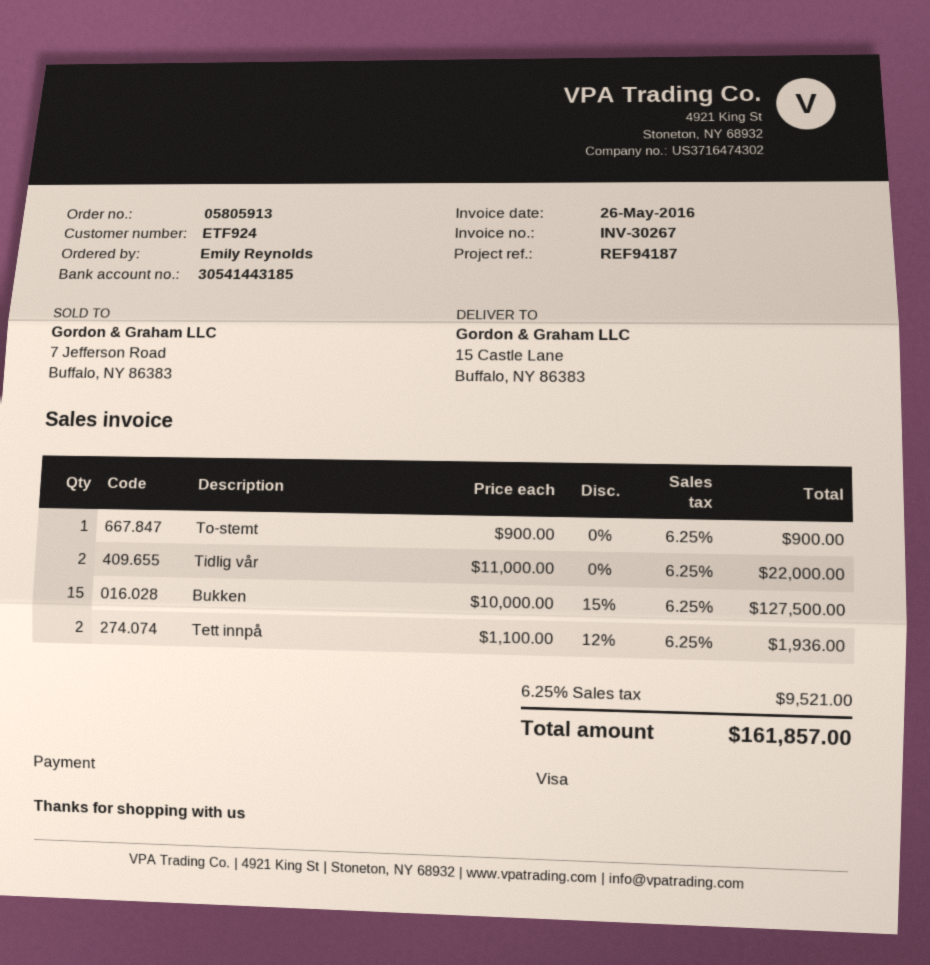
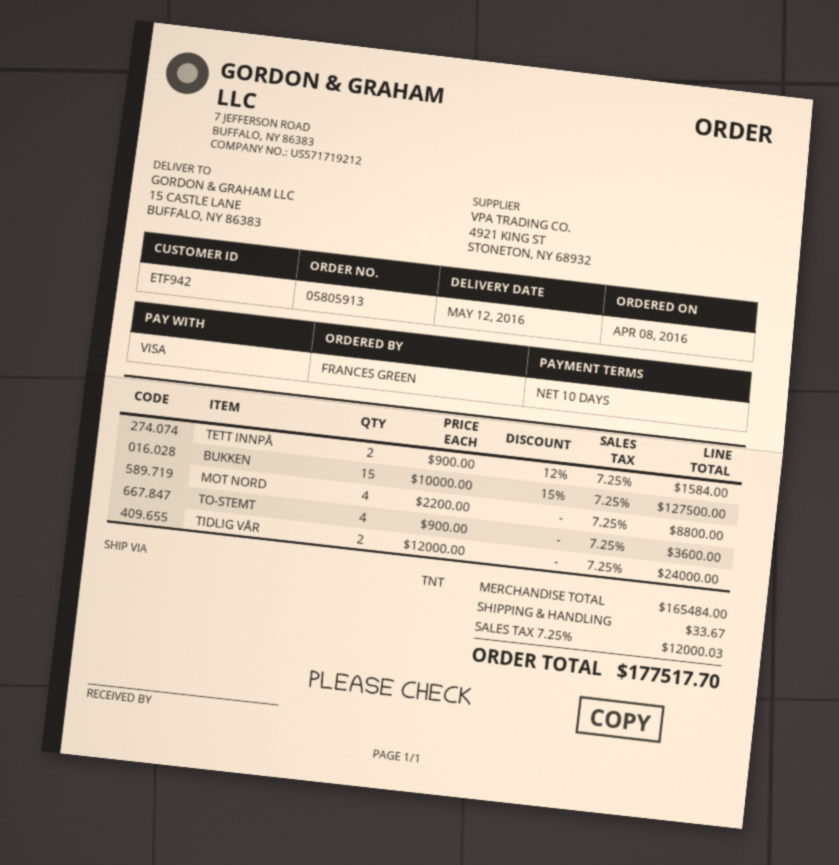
customer number: ETF924 -> ETF942
ordered by: Emily Reynolds -> FRANCES GREEN
To-stemt: 1 x 900.00 = 900.00 -> 4 x 900.00 = 3600.00
Tidlig vår: 2 x 11000.00 = 22000.00 -> 2 x 12000.00 = 24000.00
Tett innpå: 2 x 1100.00 - 12% = 1936.00 -> 2 x 900.00 - 12% = 1584.00
MOT NORD: none -> 4 x 2200.00 = 8800.00
shipping: none -> 33.67
tax: 6.25% = 9521.00 -> 7.25% = 12000.03
total: 161857.00 -> 177517.70

